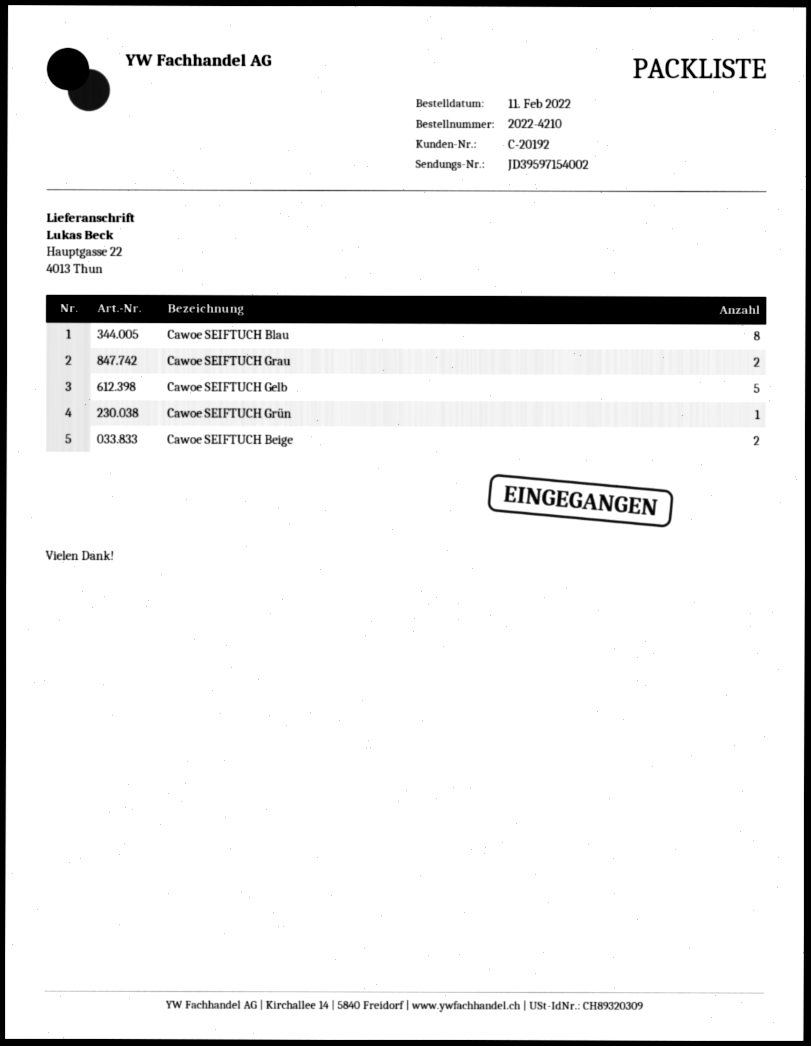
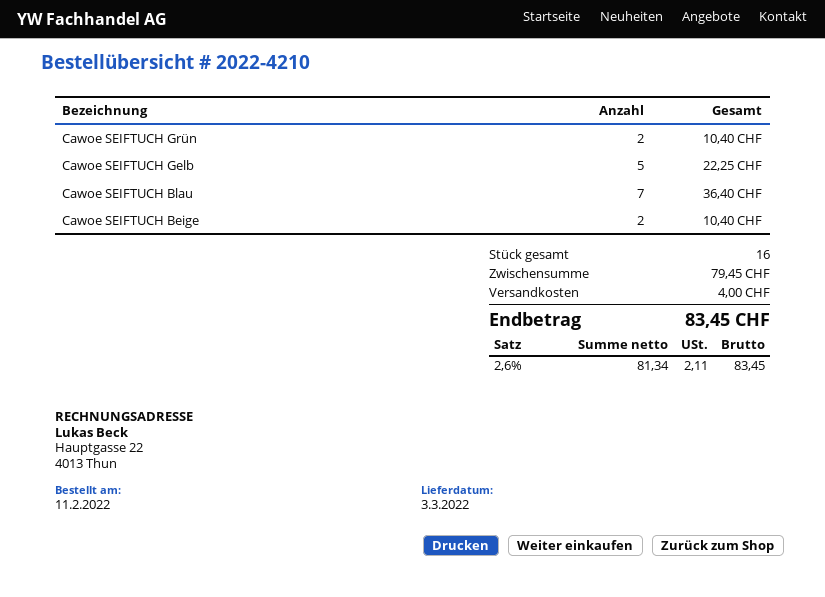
Cawoe SEIFTUCH Blau: 8 -> 7
Cawoe SEIFTUCH Grau: 2 -> none
Cawoe SEIFTUCH Grün: 1 -> 2

